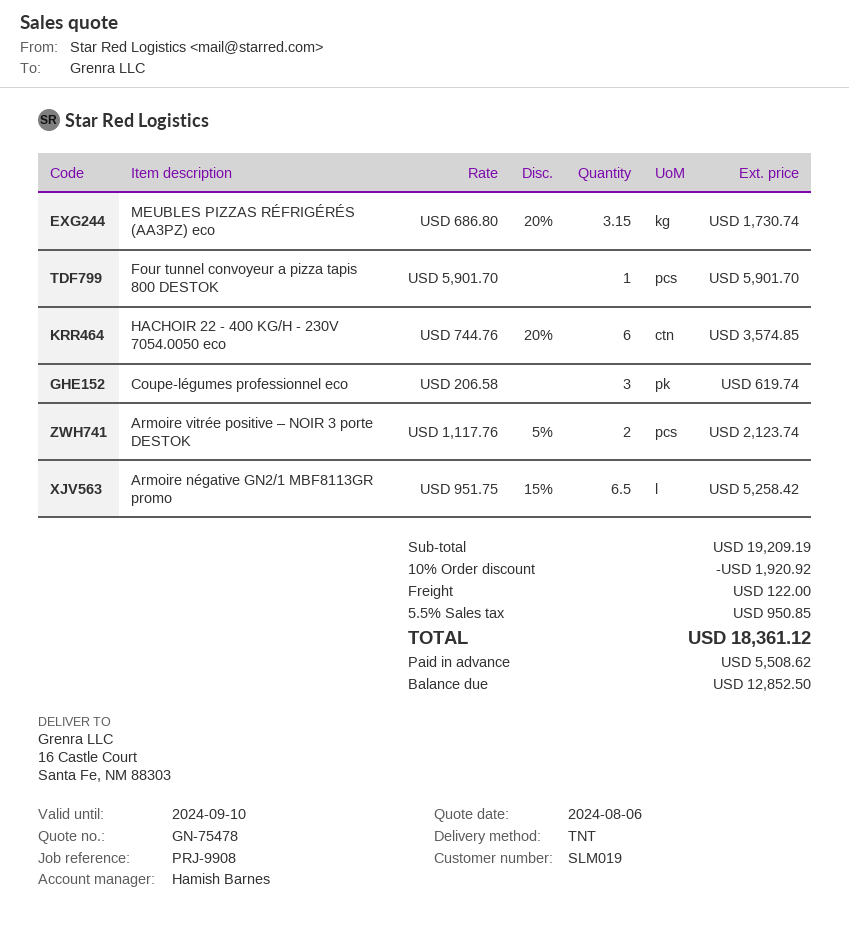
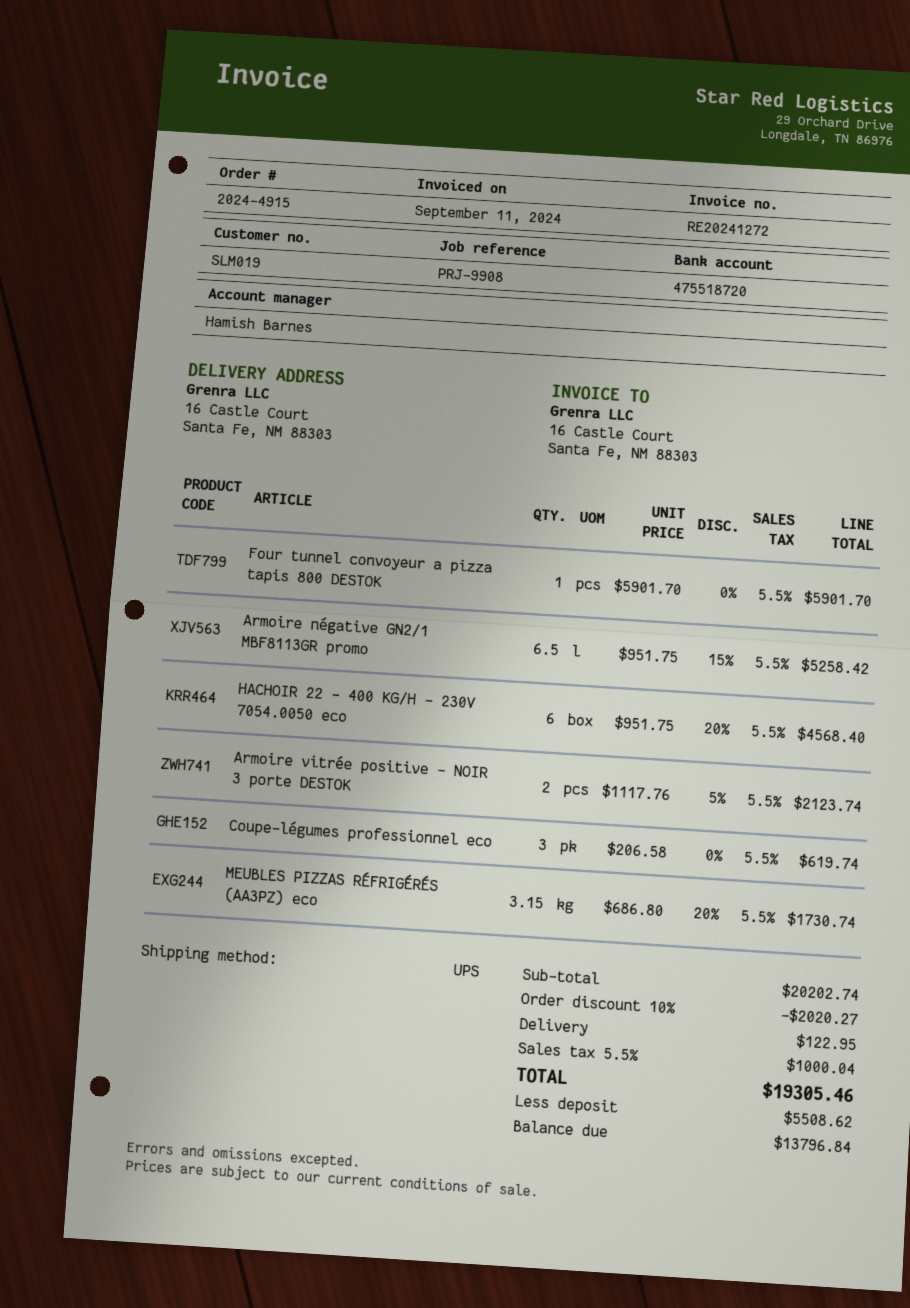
shipping method: TNT -> UPS
HACHOIR 22 - 400 KG/H - 230V 7054.0050 eco: 6 x 744.76 - 20% = 3574.85 -> 6 x 951.75 - 20% = 4568.40
subtotal: 19209.19 -> 20202.74
discount: 10% = 1920.92 -> 10% = 2020.27
shipping: 122.00 -> 122.95
tax: 5.5% = 950.85 -> 5.5% = 1000.04
total: 18361.12 -> 19305.46
balance: 12852.50 -> 13796.84

